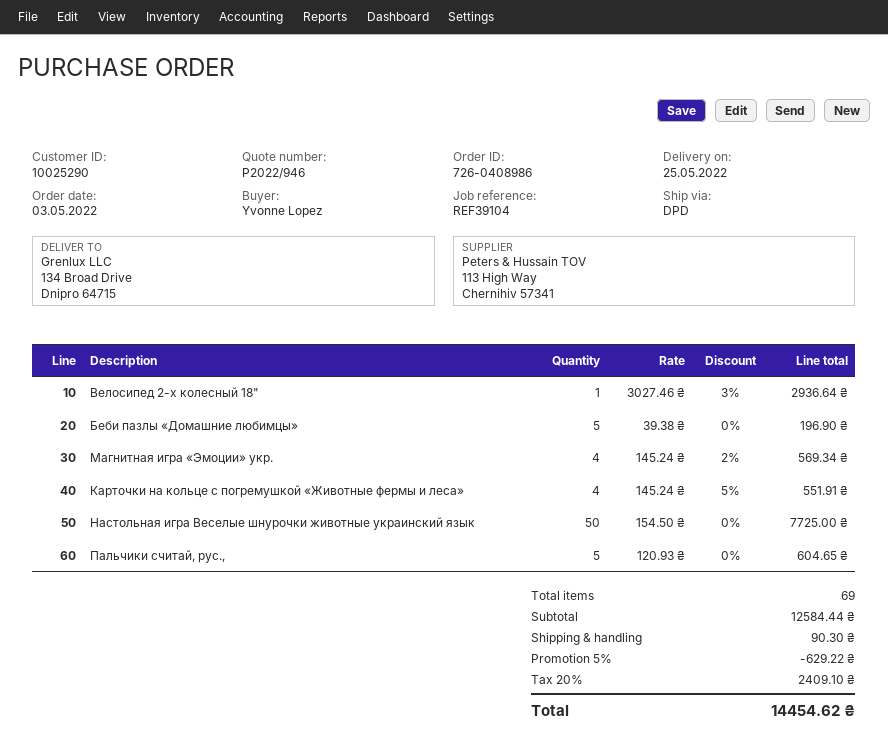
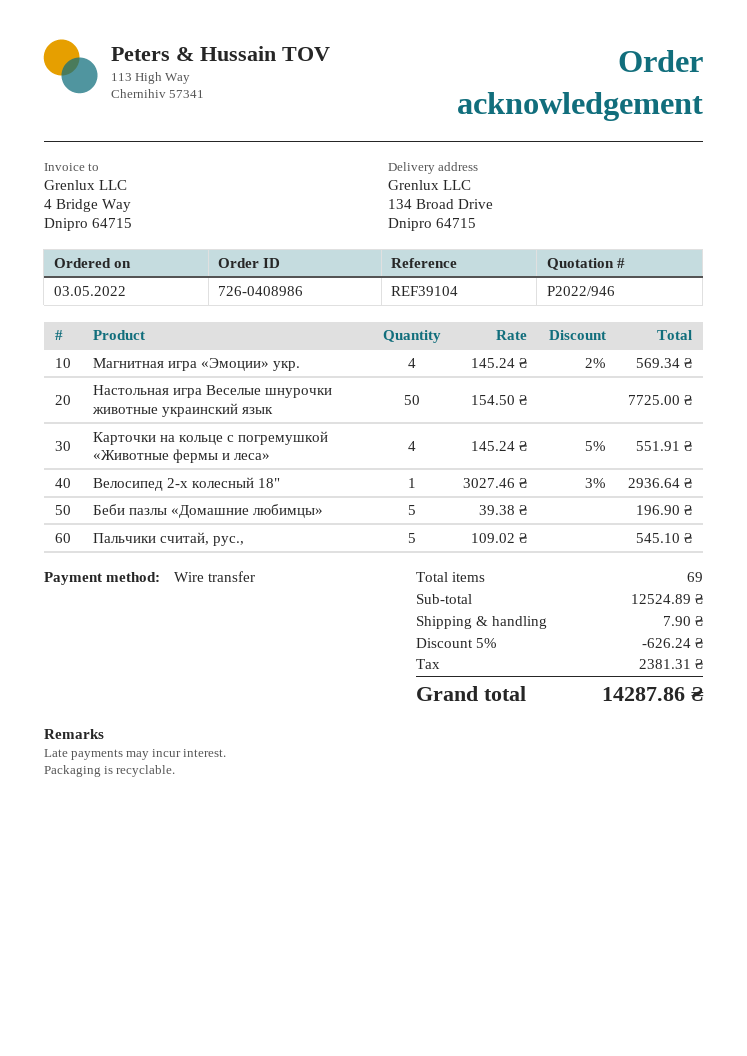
Пальчики считай, рус.,: 5 x 120.93 = 604.65 -> 5 x 109.02 = 545.10
subtotal: 12584.44 -> 12524.89
discount: 5% = 629.22 -> 5% = 626.24
shipping: 90.30 -> 7.90
tax: 2409.10 -> 2381.31
total: 14454.62 -> 14287.86

